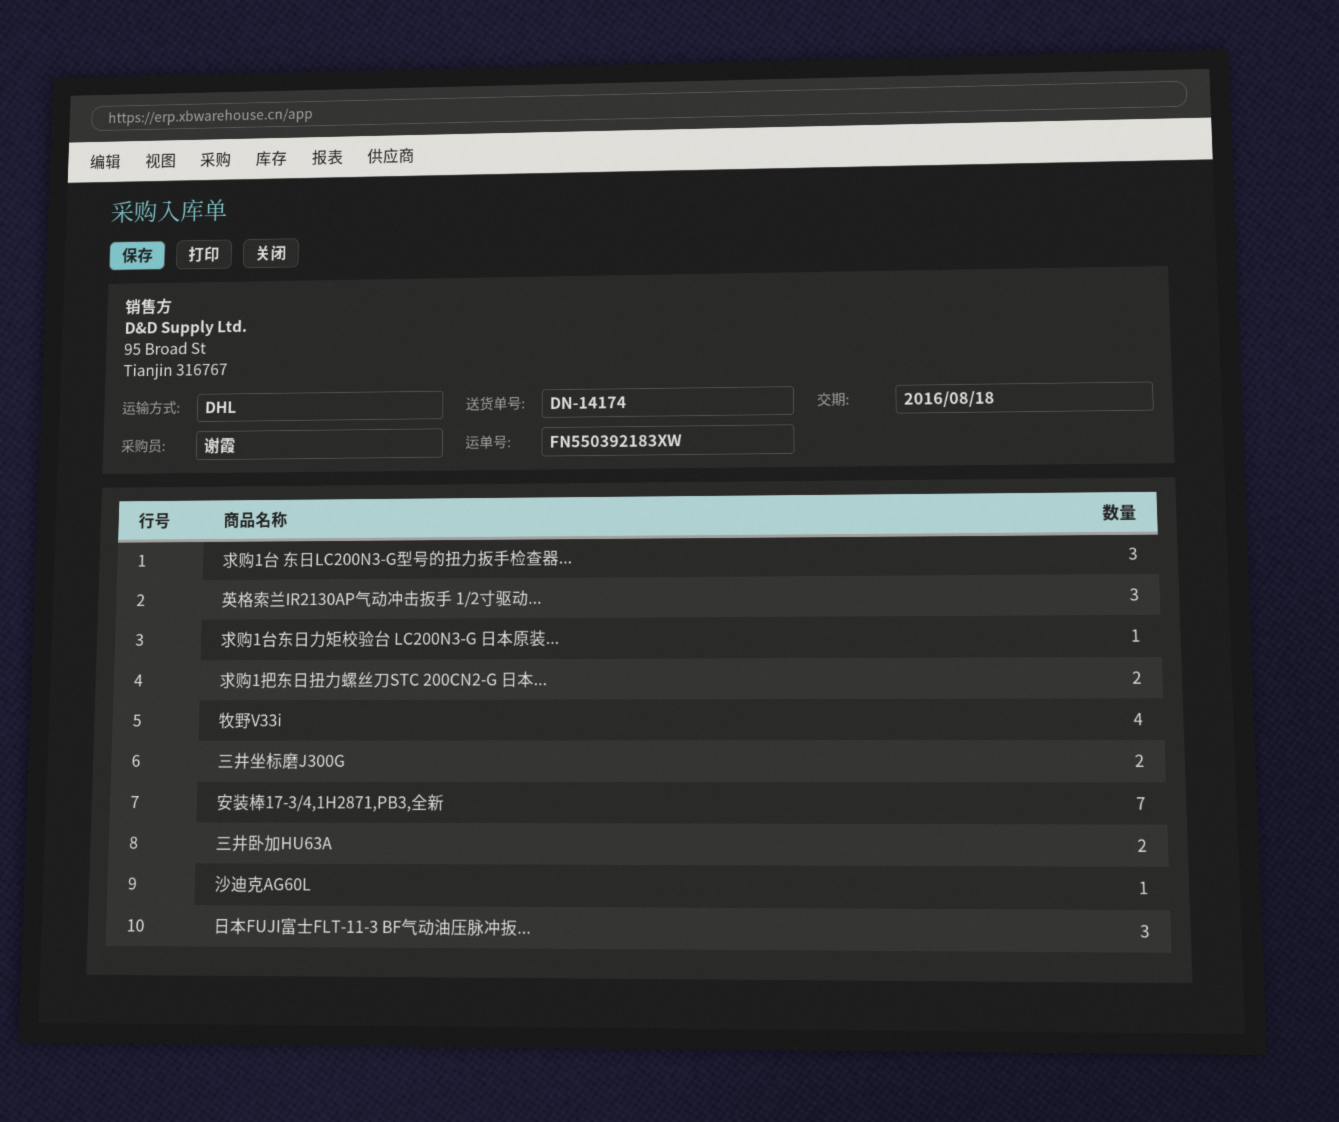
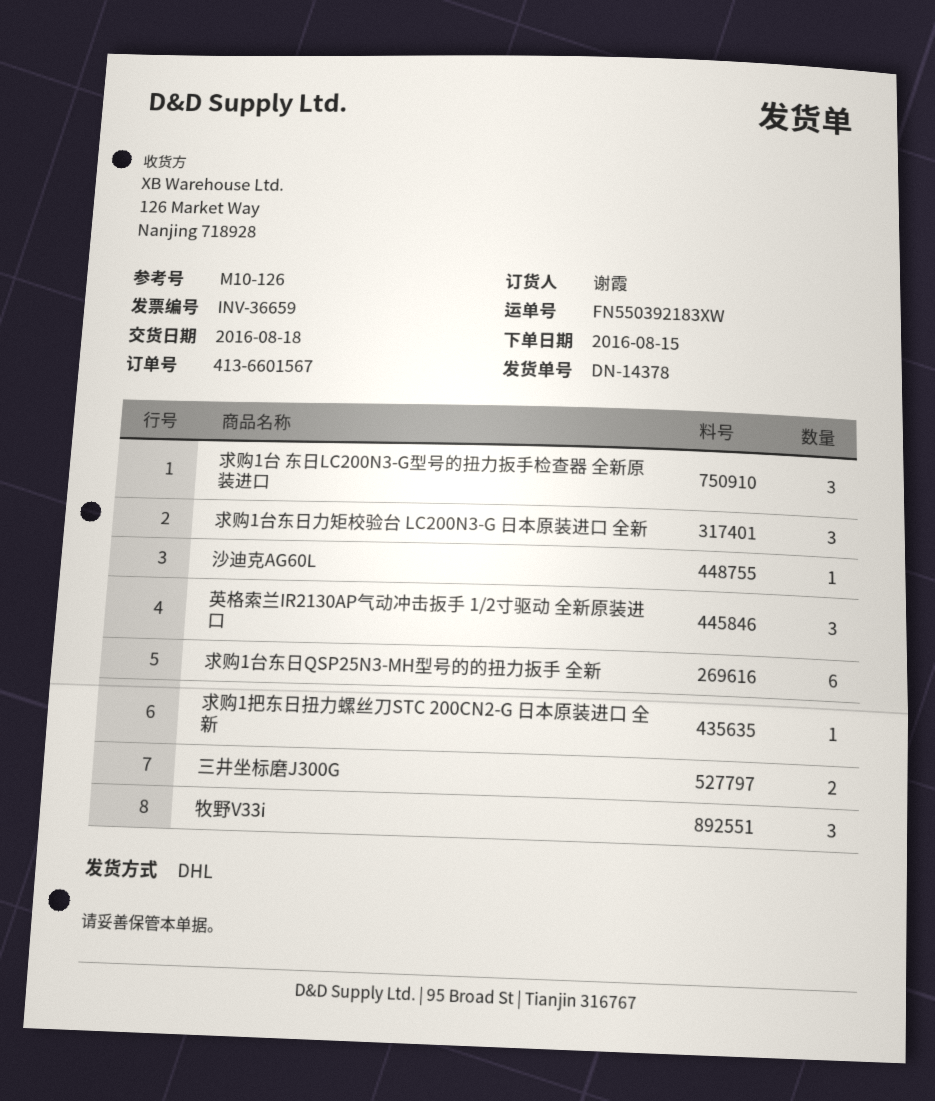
delivery note number: DN-14174 -> DN-14378
求购1台东日力矩校验台 LC200N3-G 日本原装...: 1 -> 3
求购1把东日扭力螺丝刀STC 200CN2-G 日本...: 2 -> 1
牧野V33i: 4 -> 3
安装棒17-3/4,1H2871,PB3,全新: 7 -> none
三井卧加HU63A: 2 -> none
日本FUJI富士FLT-11-3 BF气动油压脉冲扳...: 3 -> none
求购1台东日QSP25N3-MH型号的的扭力扳手 全新: none -> 6

